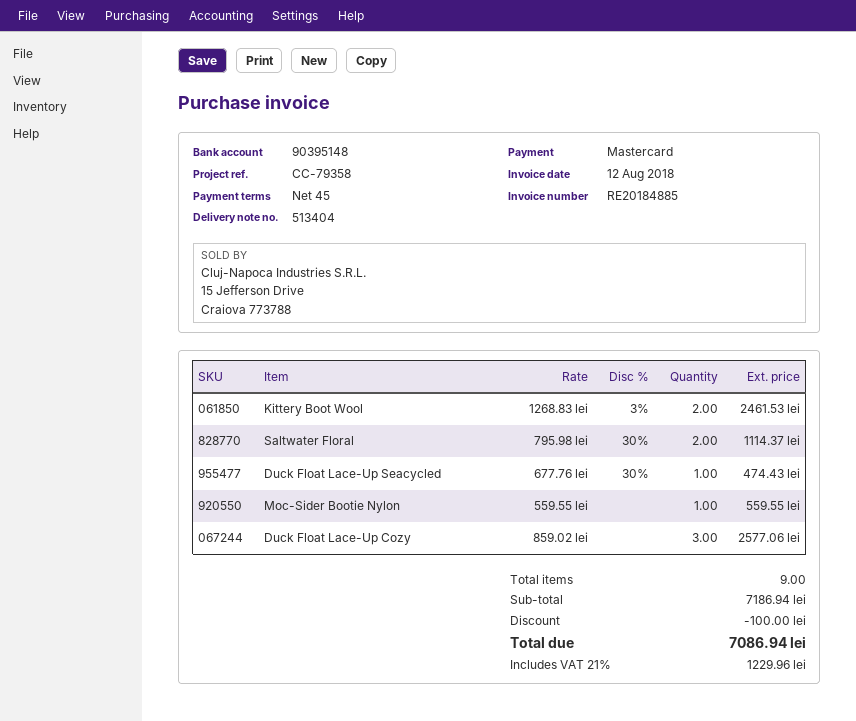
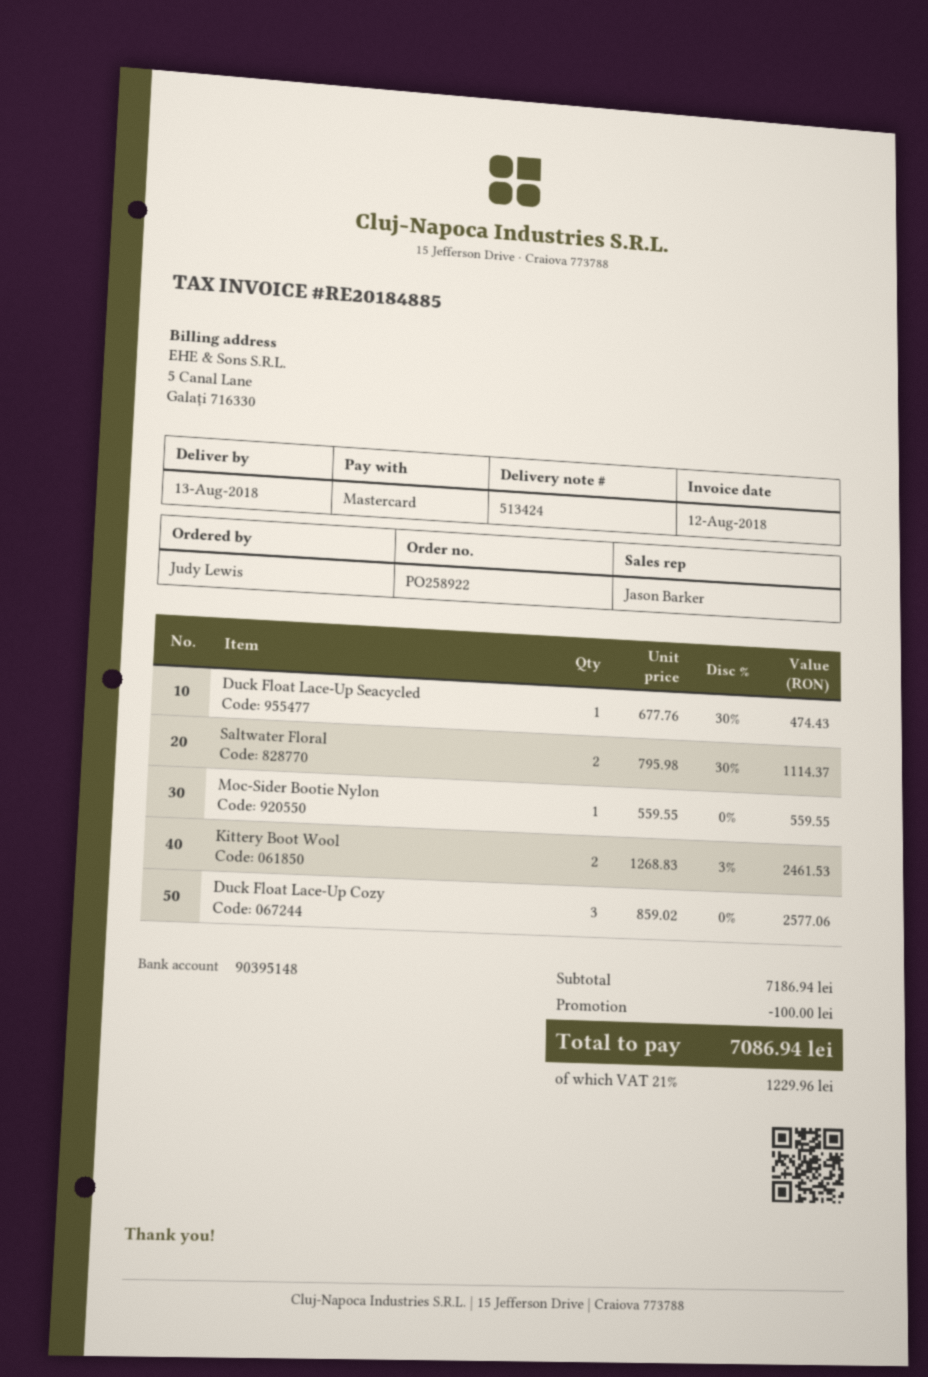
delivery note number: 513404 -> 513424

